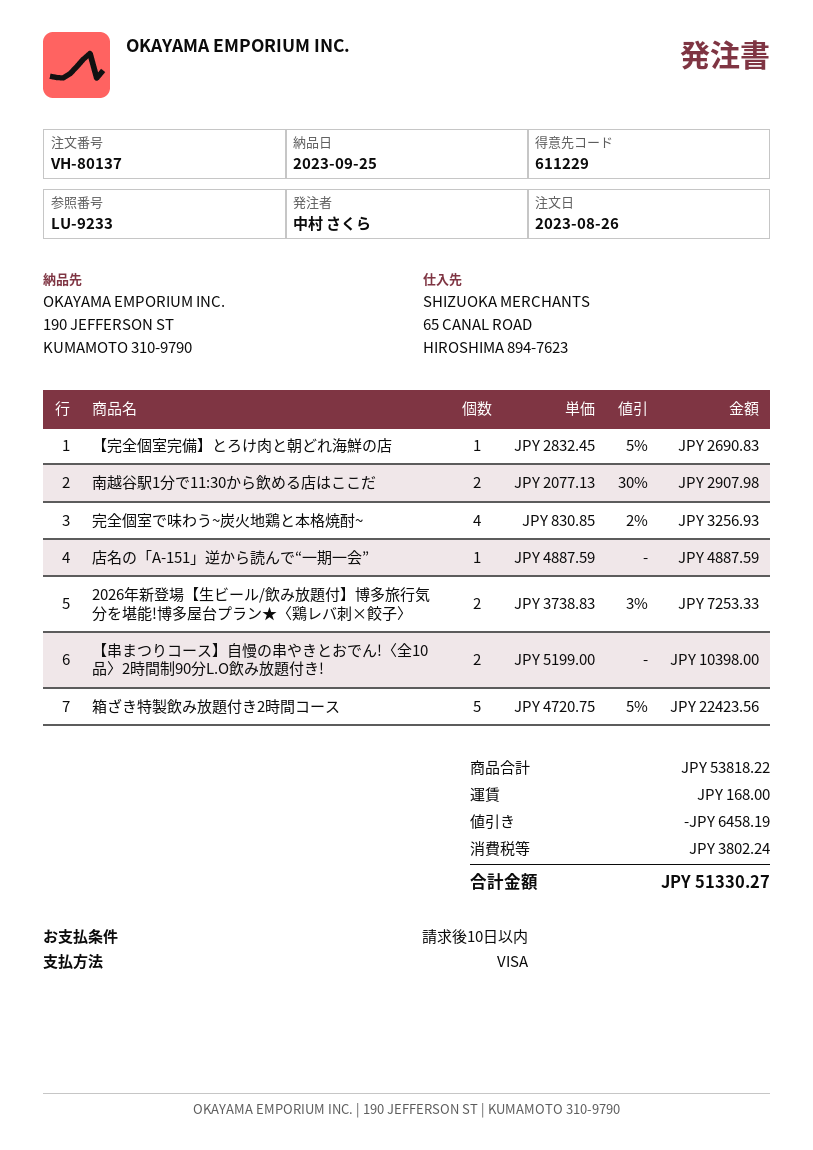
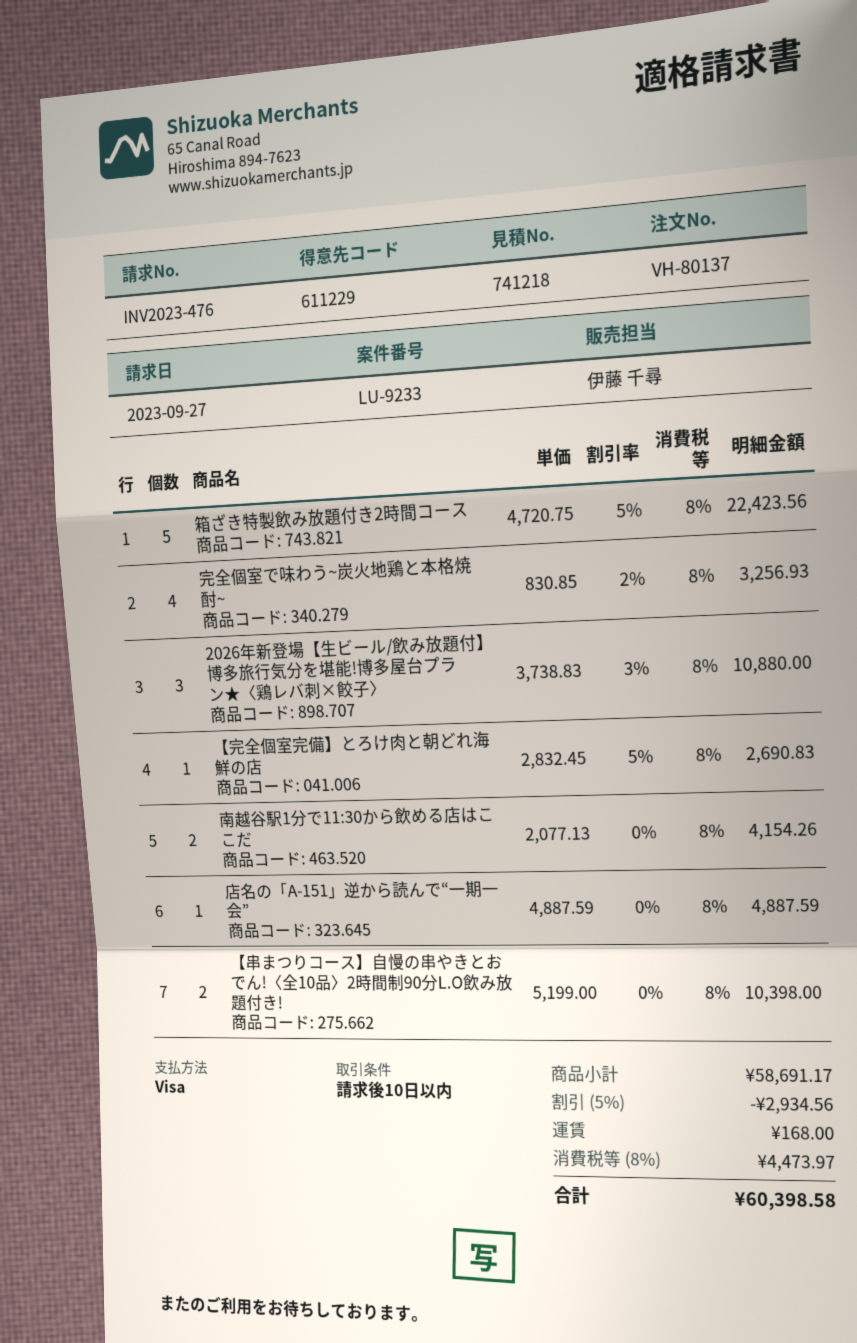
南越谷駅1分で11:30から飲める店はここだ: 2 x 2077.13 - 30% = 2907.98 -> 2 x 2077.13 = 4154.26
2026年新登場【生ビール/飲み放題付】博多旅行気分を堪能!博多屋台プラン★〈鶏レバ刺×餃子〉: 2 x 3738.83 - 3% = 7253.33 -> 3 x 3738.83 - 3% = 10880.00
subtotal: 53818.22 -> 58691.17
discount: 6458.19 -> 2934.56
tax: 3802.24 -> 4473.97
total: 51330.27 -> 60398.58

